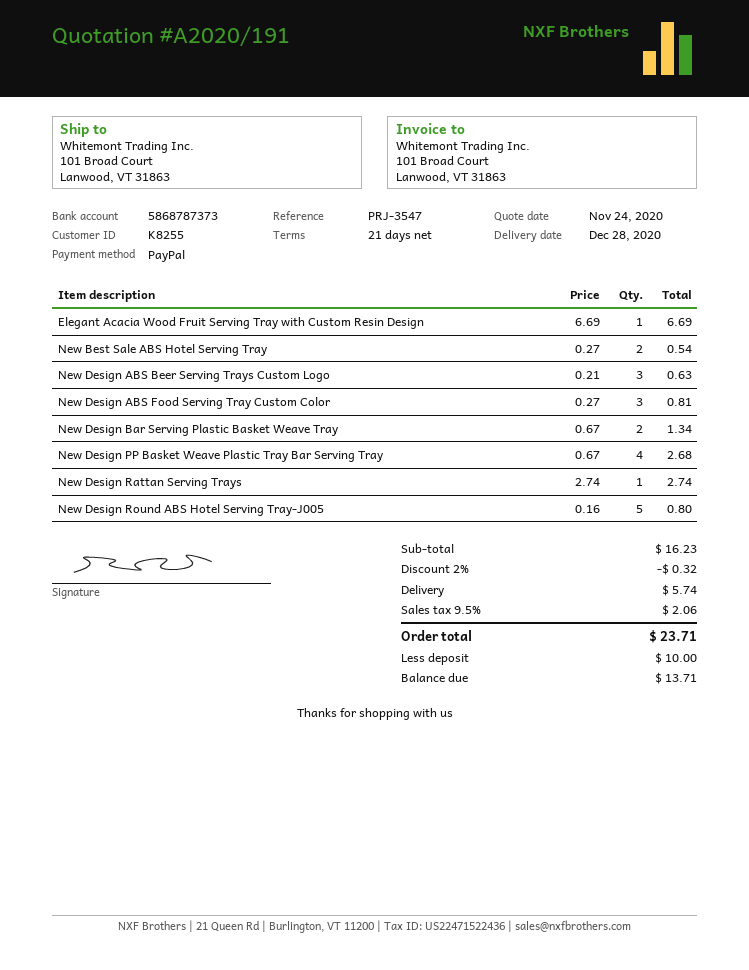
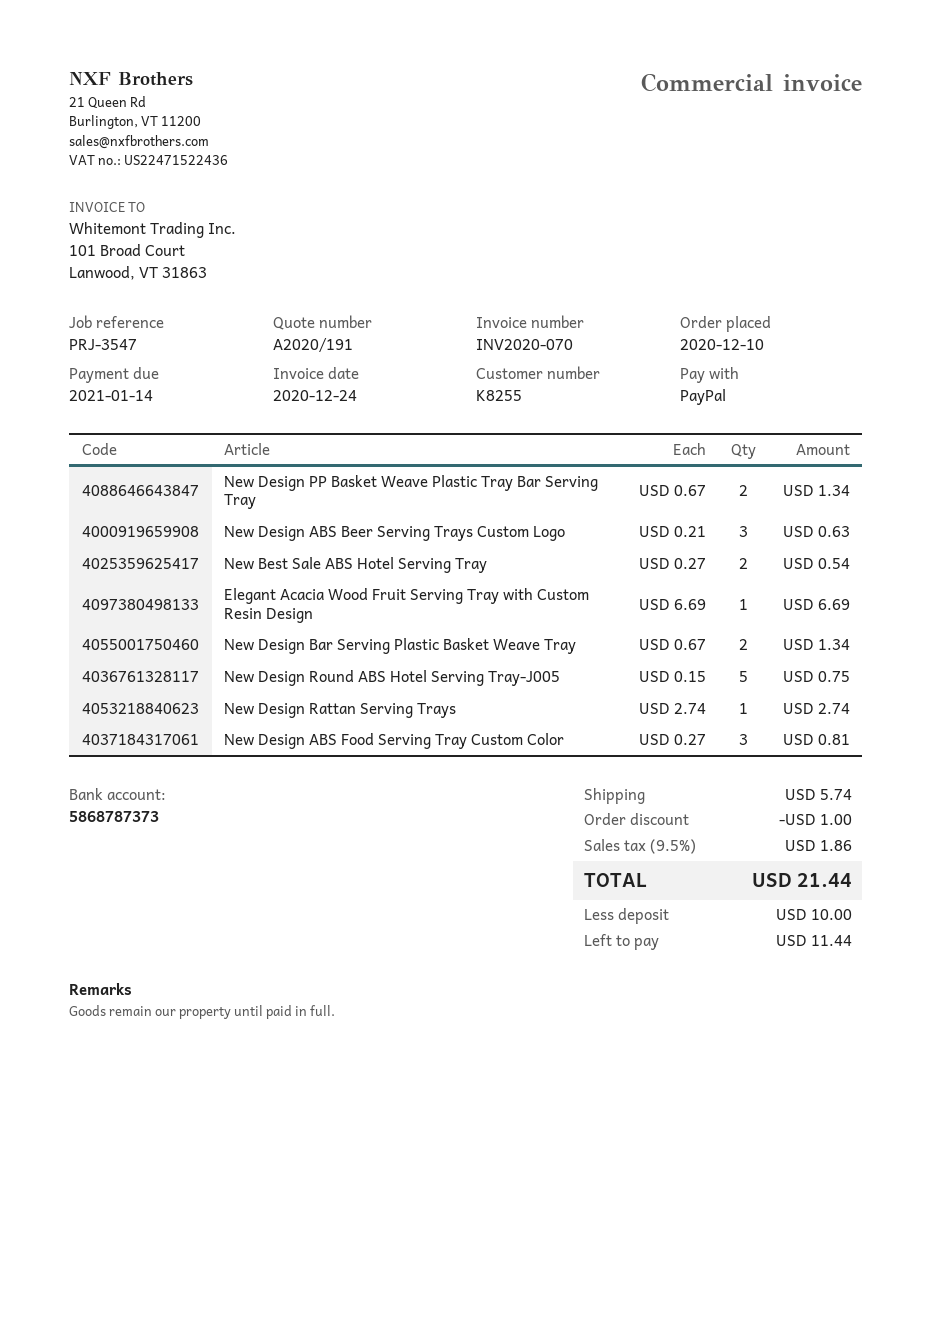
New Design PP Basket Weave Plastic Tray Bar Serving Tray: 4 x 0.67 = 2.68 -> 2 x 0.67 = 1.34
New Design Round ABS Hotel Serving Tray-J005: 5 x 0.16 = 0.80 -> 5 x 0.15 = 0.75
discount: 0.32 -> 1.00
tax: 9.5% = 2.06 -> 9.5% = 1.86
total: 23.71 -> 21.44
balance: 13.71 -> 11.44

